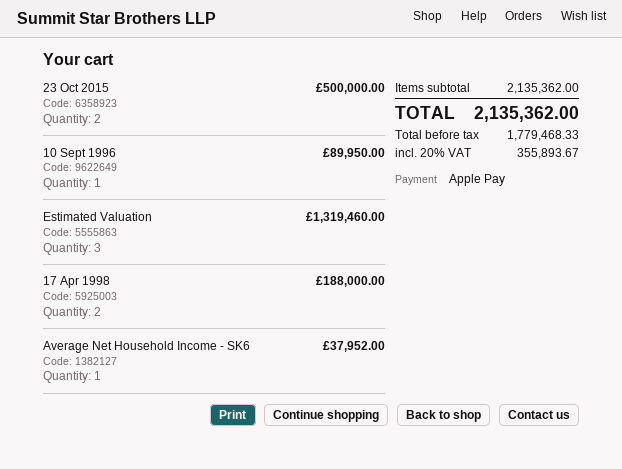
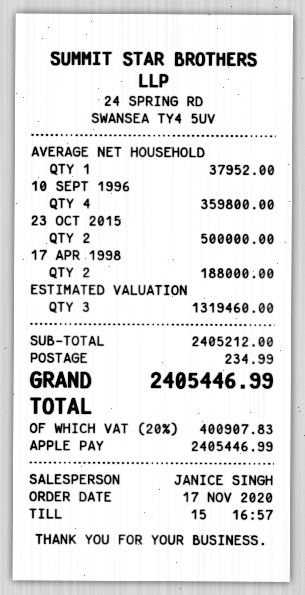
10 Sept 1996: 1 for 89950.00 -> 4 for 359800.00
subtotal: 2135362.00 -> 2405212.00
shipping: none -> 234.99
tax: 20% = 355893.67 -> 20% = 400907.83
total: 2135362.00 -> 2405446.99

